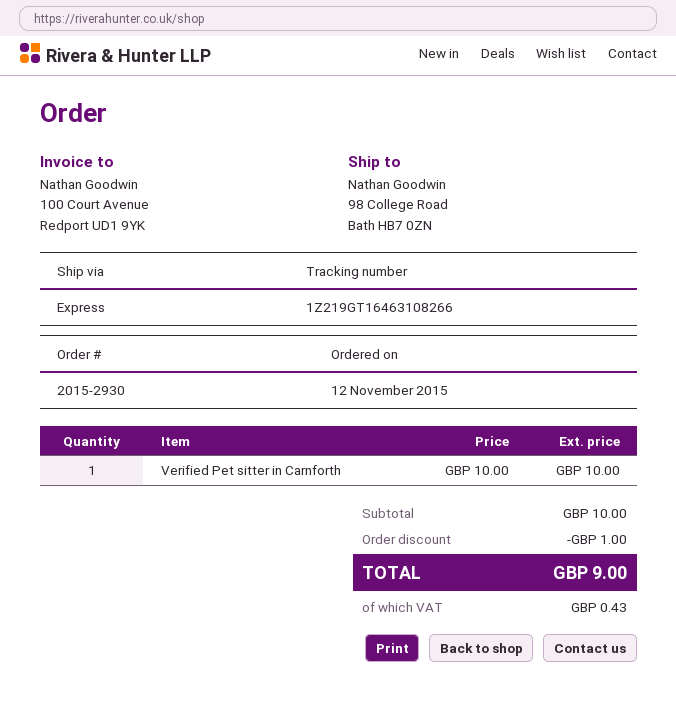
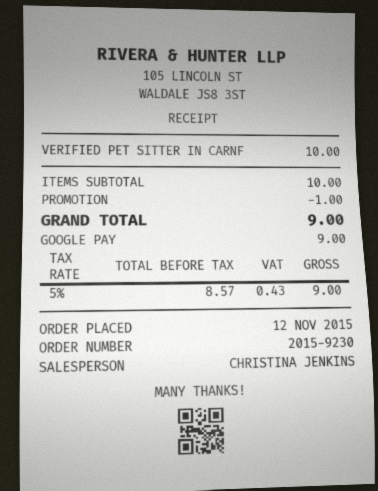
order number: 2015-2930 -> 2015-9230

